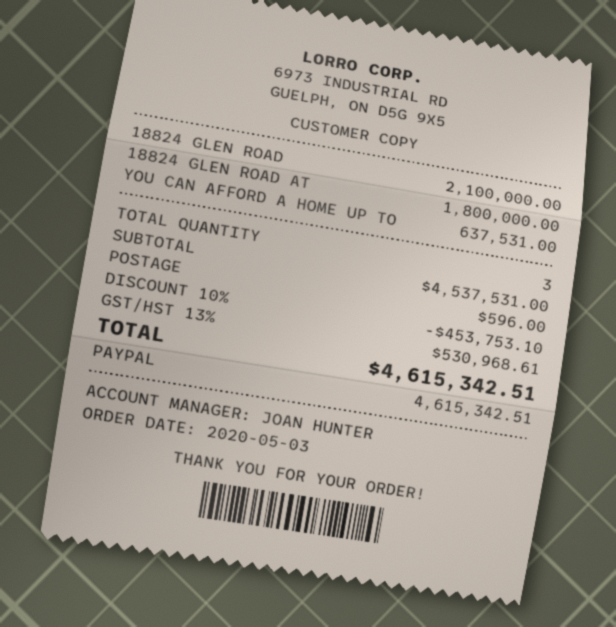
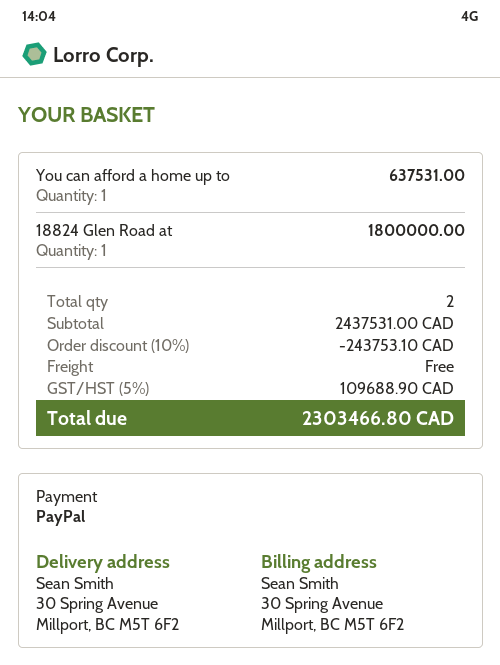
18824 GLEN ROAD: 1 for 2100000.00 -> none
total quantity: 3 -> 2
subtotal: 4537531.00 -> 2437531.00
discount: 10% = 453753.10 -> 10% = 243753.10
shipping: 596.00 -> 0.00
tax: 13% = 530968.61 -> 5% = 109688.90
total: 4615342.51 -> 2303466.80

